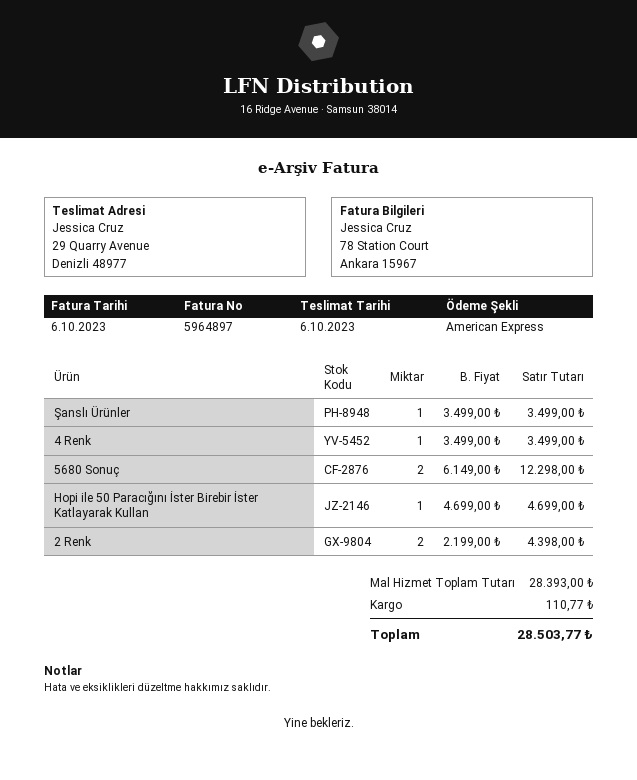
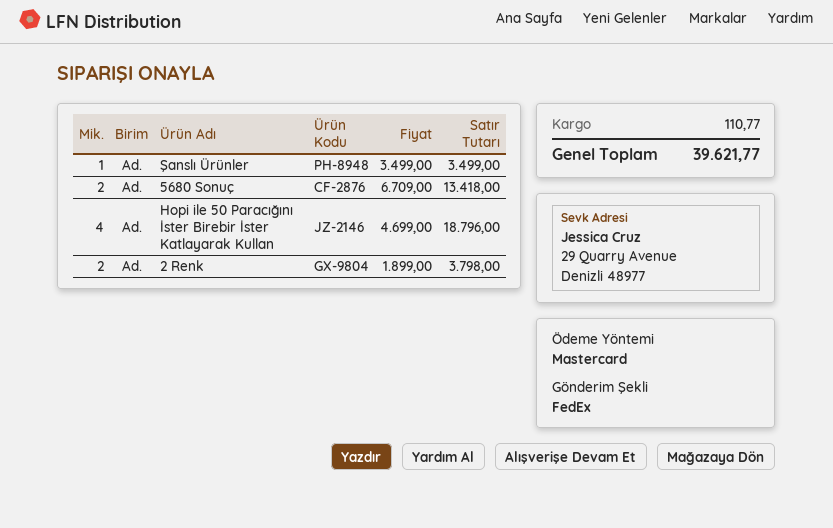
payment method: American Express -> Mastercard
4 Renk: 1 x 3499.00 = 3499.00 -> none
5680 Sonuç: 2 x 6149.00 = 12298.00 -> 2 x 6709.00 = 13418.00
Hopi ile 50 Paracığını İster Birebir İster Katlayarak Kullan: 1 x 4699.00 = 4699.00 -> 4 x 4699.00 = 18796.00
2 Renk: 2 x 2199.00 = 4398.00 -> 2 x 1899.00 = 3798.00
total: 28503.77 -> 39621.77

